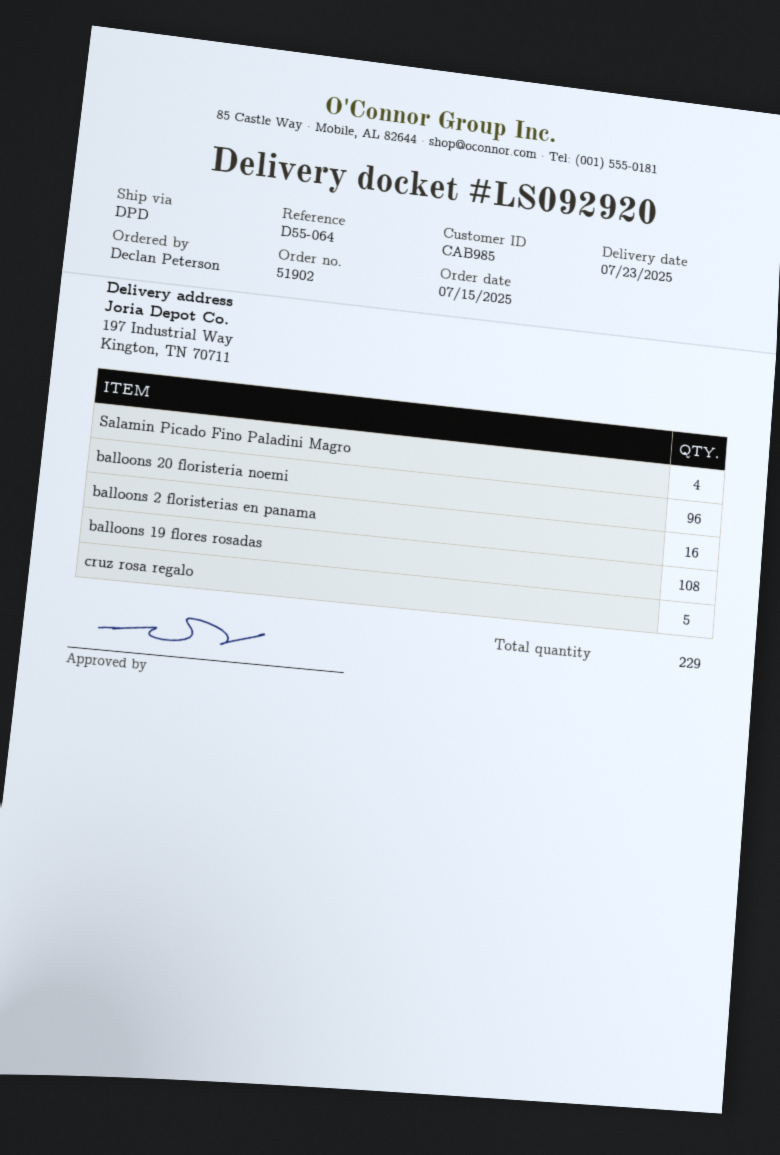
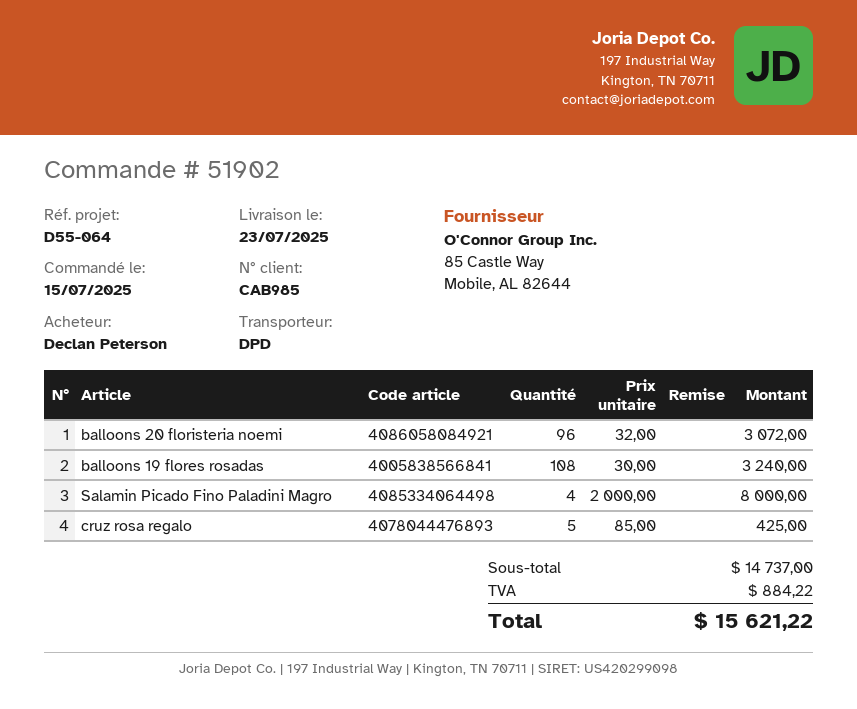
balloons 2 floristerias en panama: 16 -> none

